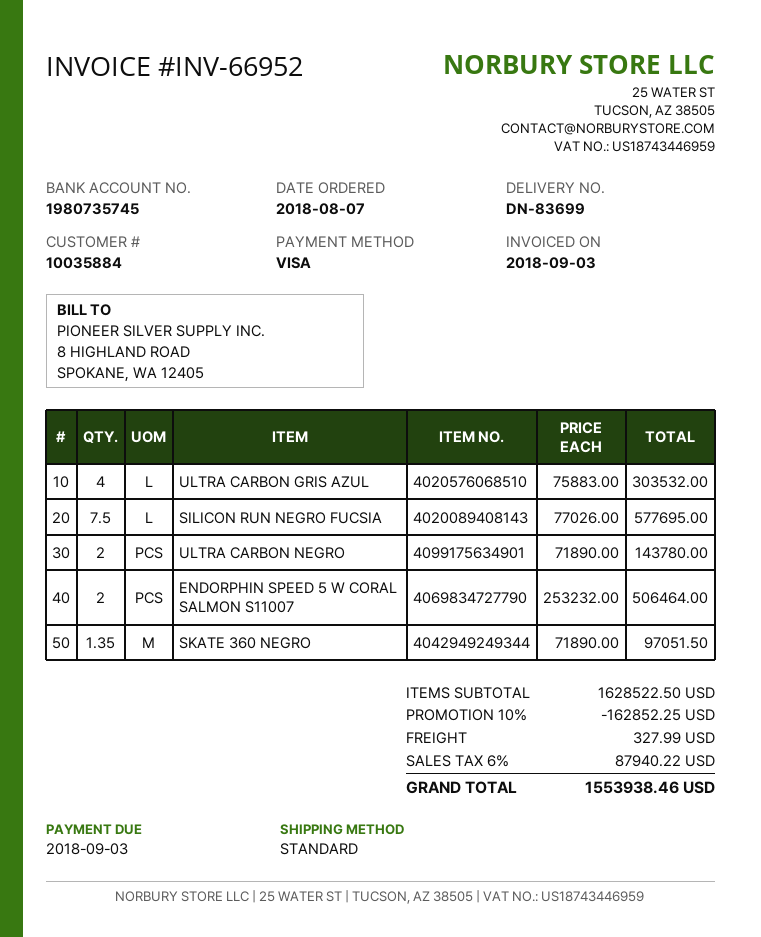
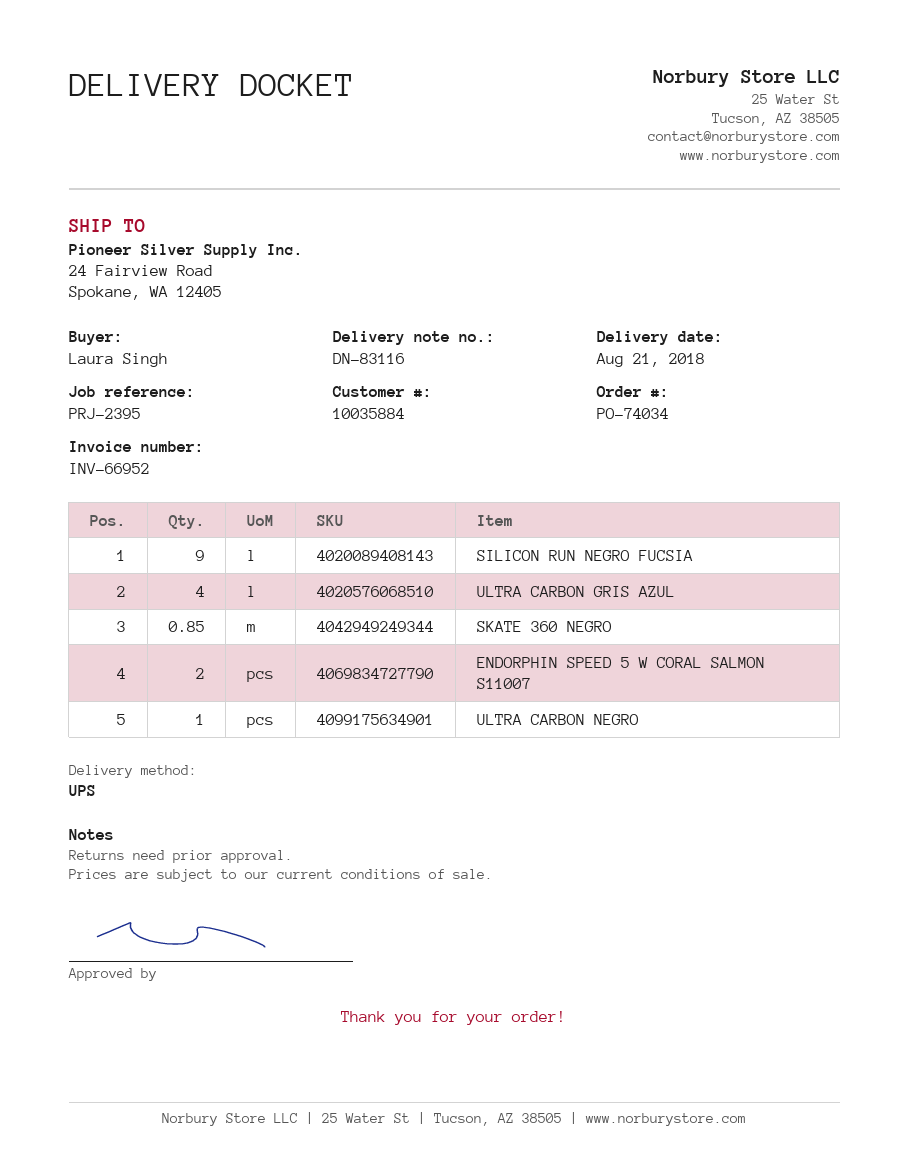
delivery note number: DN-83699 -> DN-83116
shipping method: standard -> UPS
SILICON RUN NEGRO FUCSIA: 7.5 -> 9
ULTRA CARBON NEGRO: 2 -> 1
SKATE 360 NEGRO: 1.35 -> 0.85

